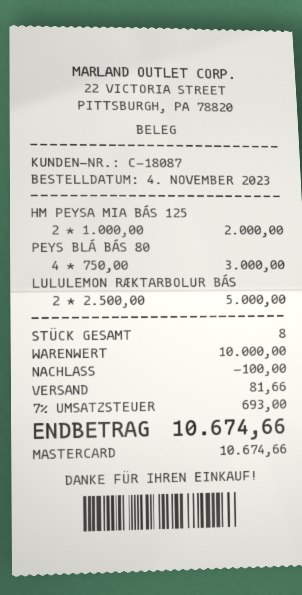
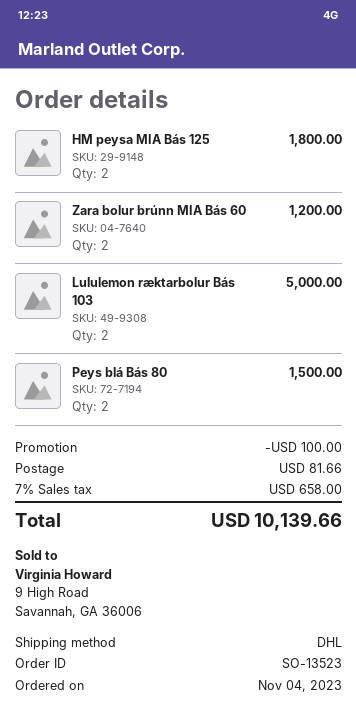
HM PEYSA MIA BÁS 125: 2 for 2000.00 -> 2 for 1800.00
PEYS BLÁ BÁS 80: 4 for 3000.00 -> 2 for 1500.00
Zara bolur brúnn MIA Bás 60: none -> 2 for 1200.00
tax: 7% = 693.00 -> 7% = 658.00
total: 10674.66 -> 10139.66

